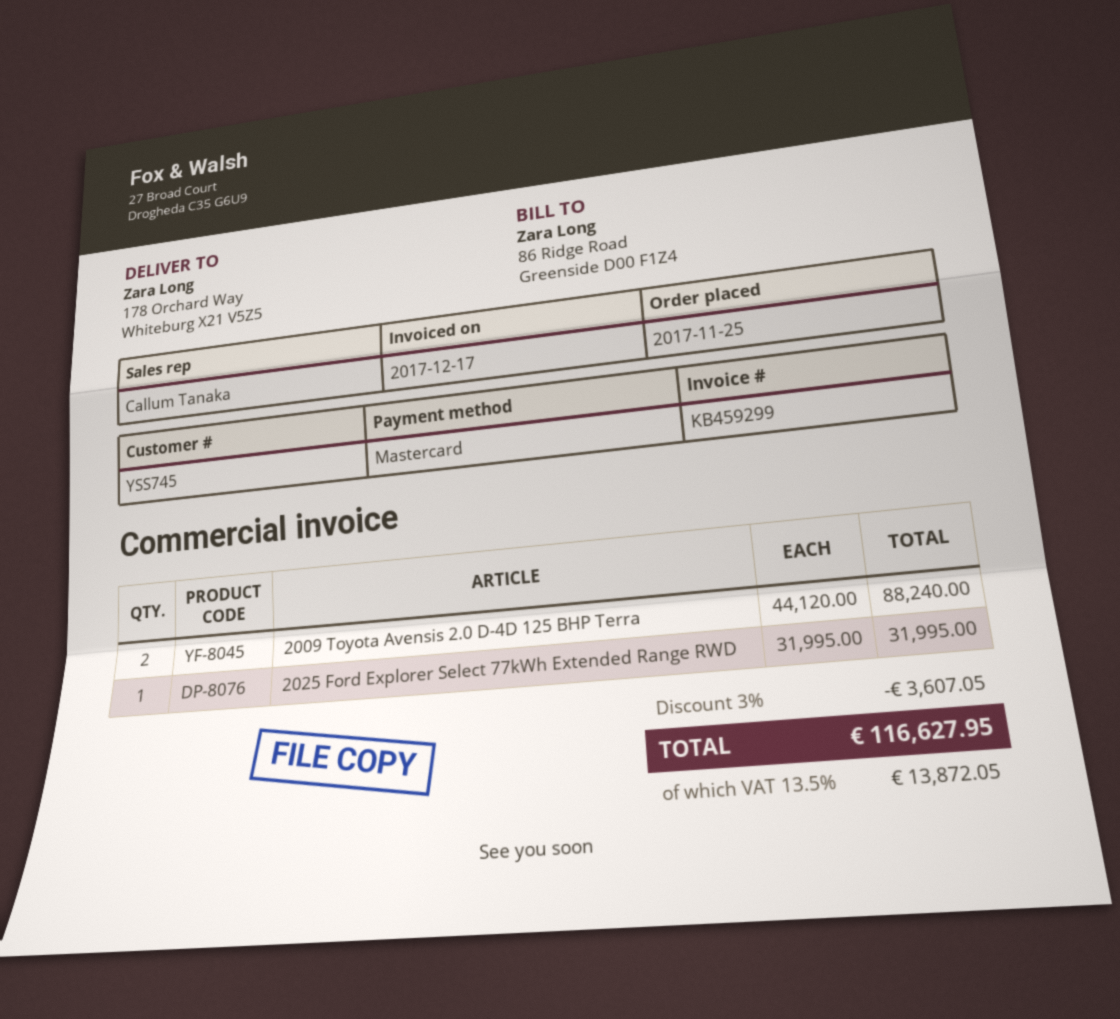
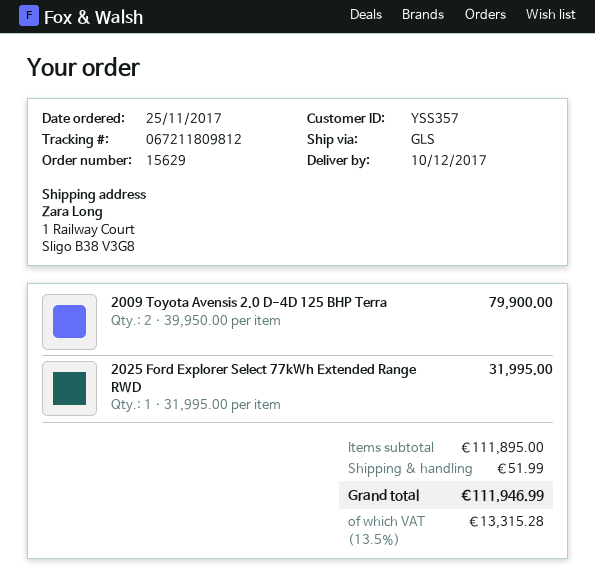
customer number: YSS745 -> YSS357
ship to: 178 Orchard Way, Whiteburg X21 V5Z5 -> 1 Railway Court, Sligo B38 V3G8
2009 Toyota Avensis 2.0 D-4D 125 BHP Terra: 2 x 44120.00 = 88240.00 -> 2 x 39950.00 = 79900.00
discount: 3% = 3607.05 -> none
shipping: none -> 51.99
tax: 13.5% = 13872.05 -> 13.5% = 13315.28
total: 116627.95 -> 111946.99

